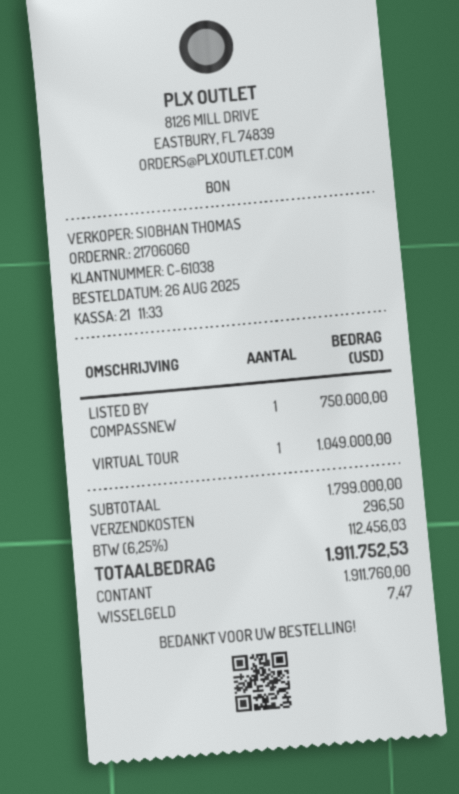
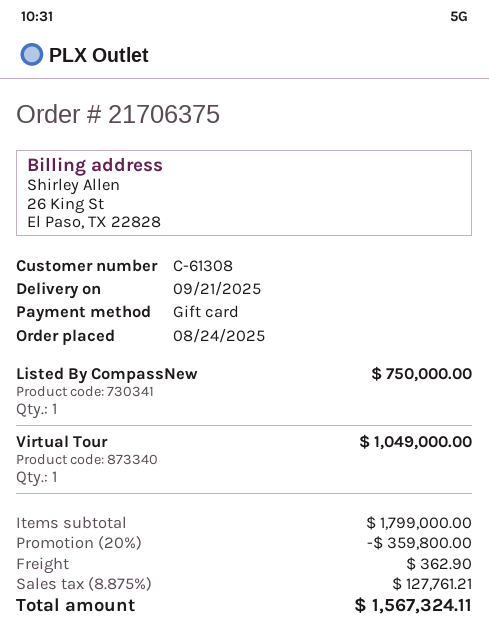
order number: 21706060 -> 21706375
order date: 2025-08-26 -> 2025-08-24
customer number: C-61038 -> C-61308
payment method: cash -> gift card
discount: none -> 20% = 359800.00
shipping: 296.50 -> 362.90
tax: 6.25% = 112456.03 -> 8.875% = 127761.21
total: 1911752.53 -> 1567324.11

